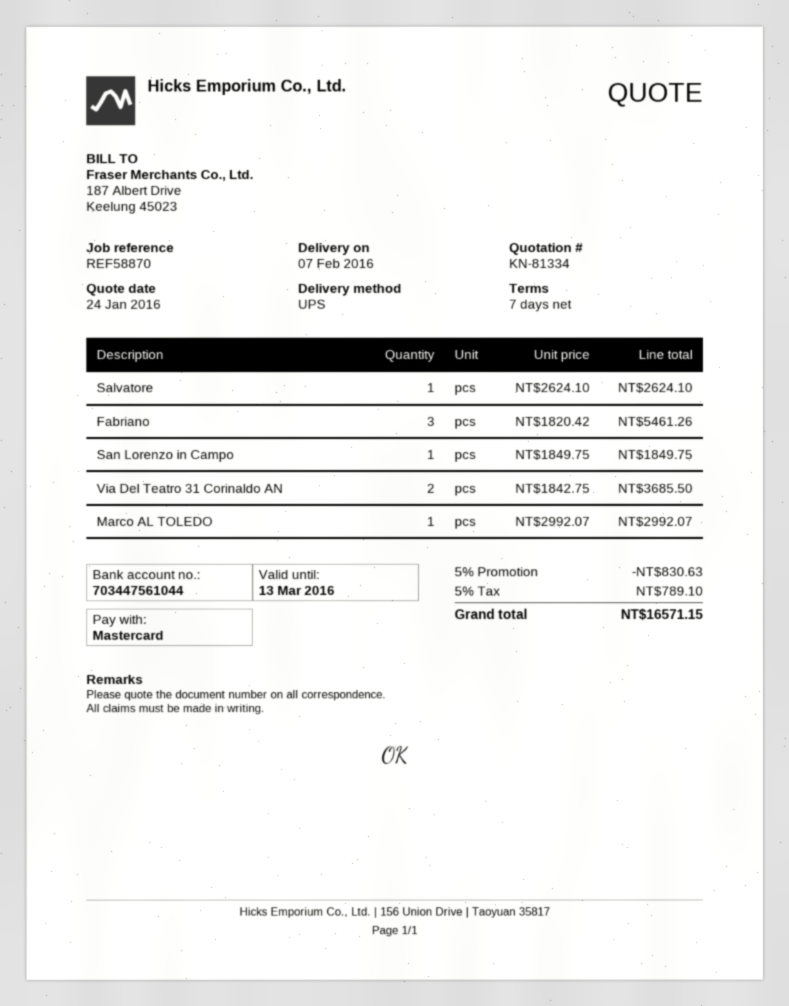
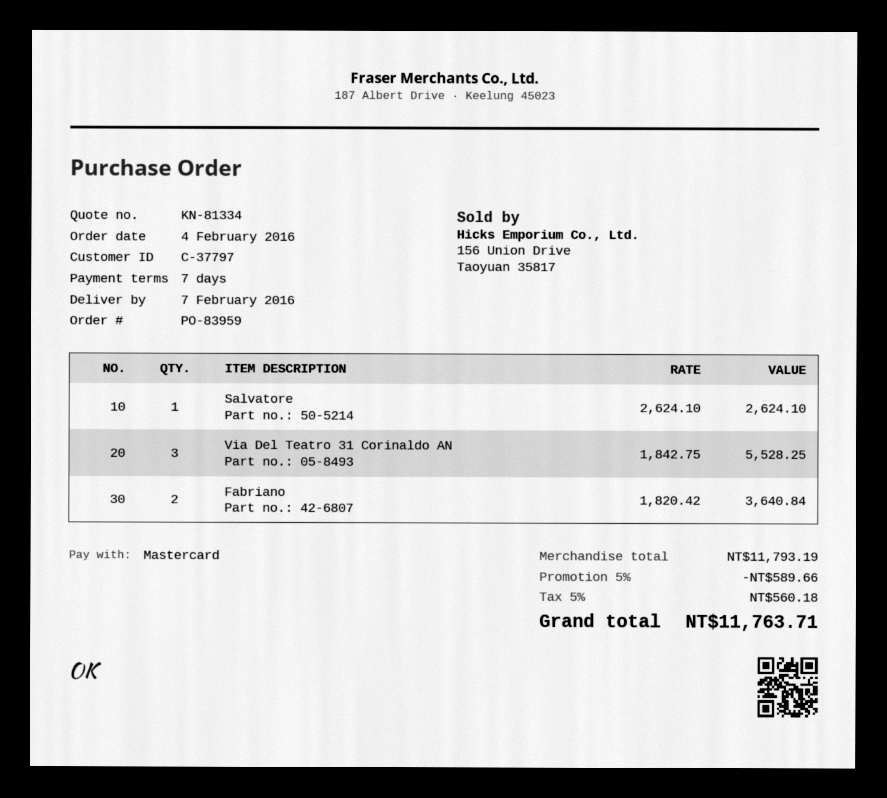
Fabriano: 3 x 1820.42 = 5461.26 -> 2 x 1820.42 = 3640.84
San Lorenzo in Campo: 1 x 1849.75 = 1849.75 -> none
Via Del Teatro 31 Corinaldo AN: 2 x 1842.75 = 3685.50 -> 3 x 1842.75 = 5528.25
Marco AL TOLEDO: 1 x 2992.07 = 2992.07 -> none
discount: 5% = 830.63 -> 5% = 589.66
tax: 5% = 789.10 -> 5% = 560.18
total: 16571.15 -> 11763.71

